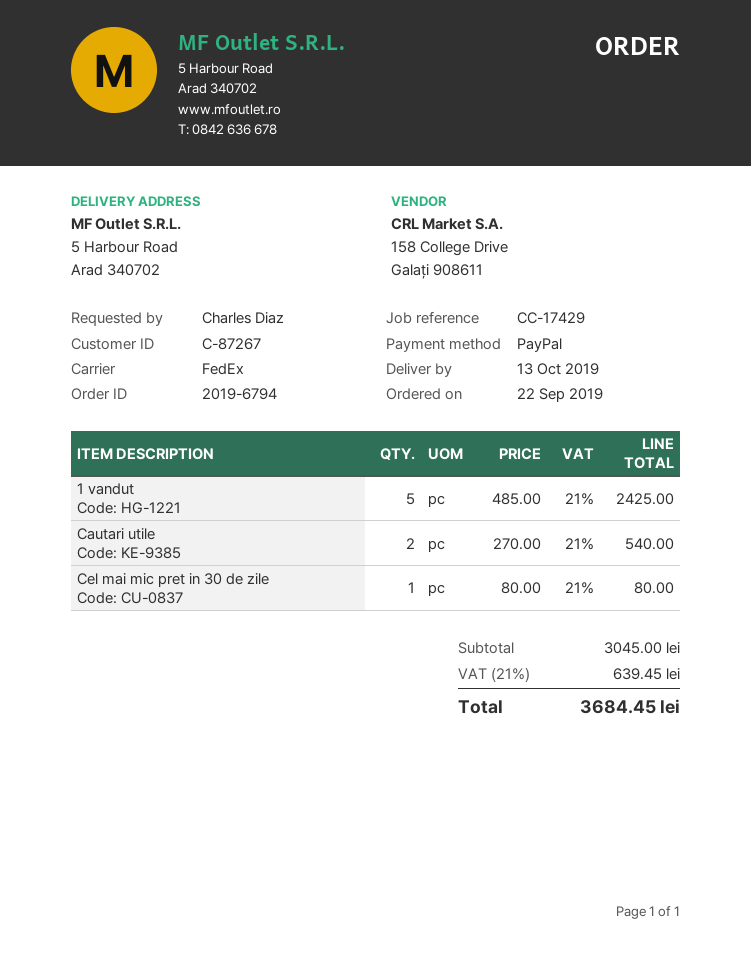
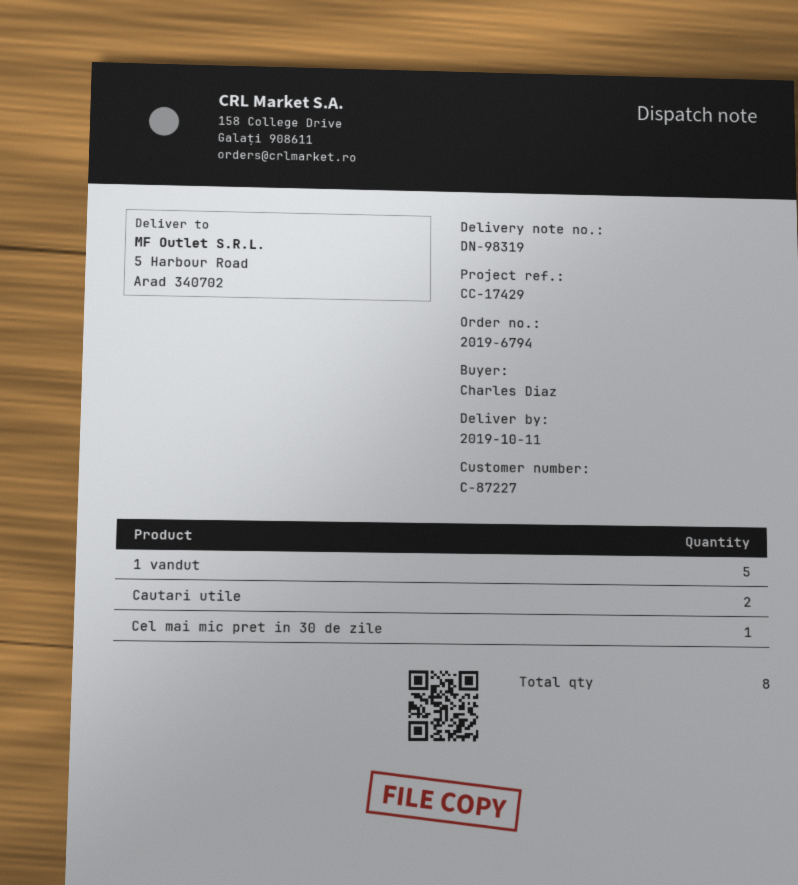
delivery date: 2019-10-13 -> 2019-10-11
customer number: C-87267 -> C-87227

